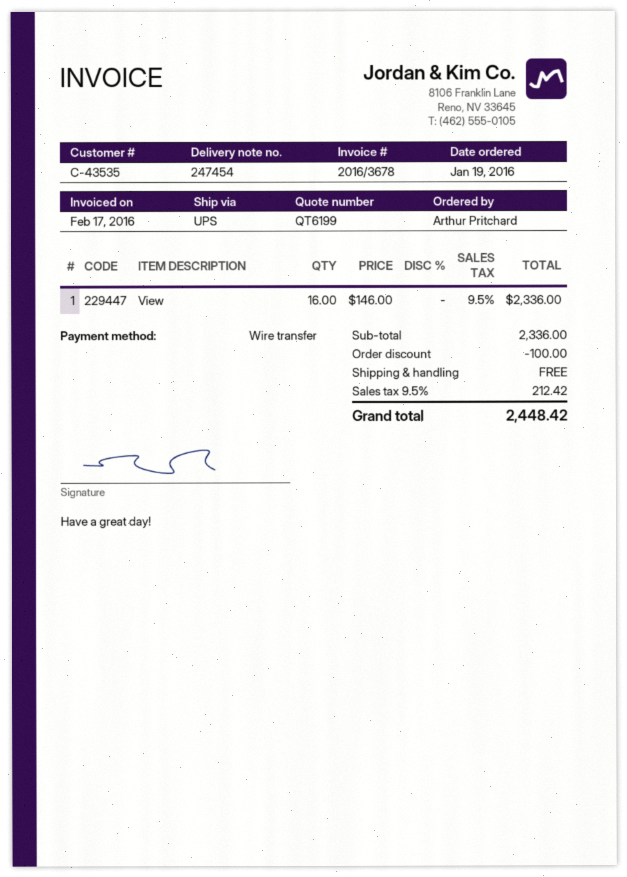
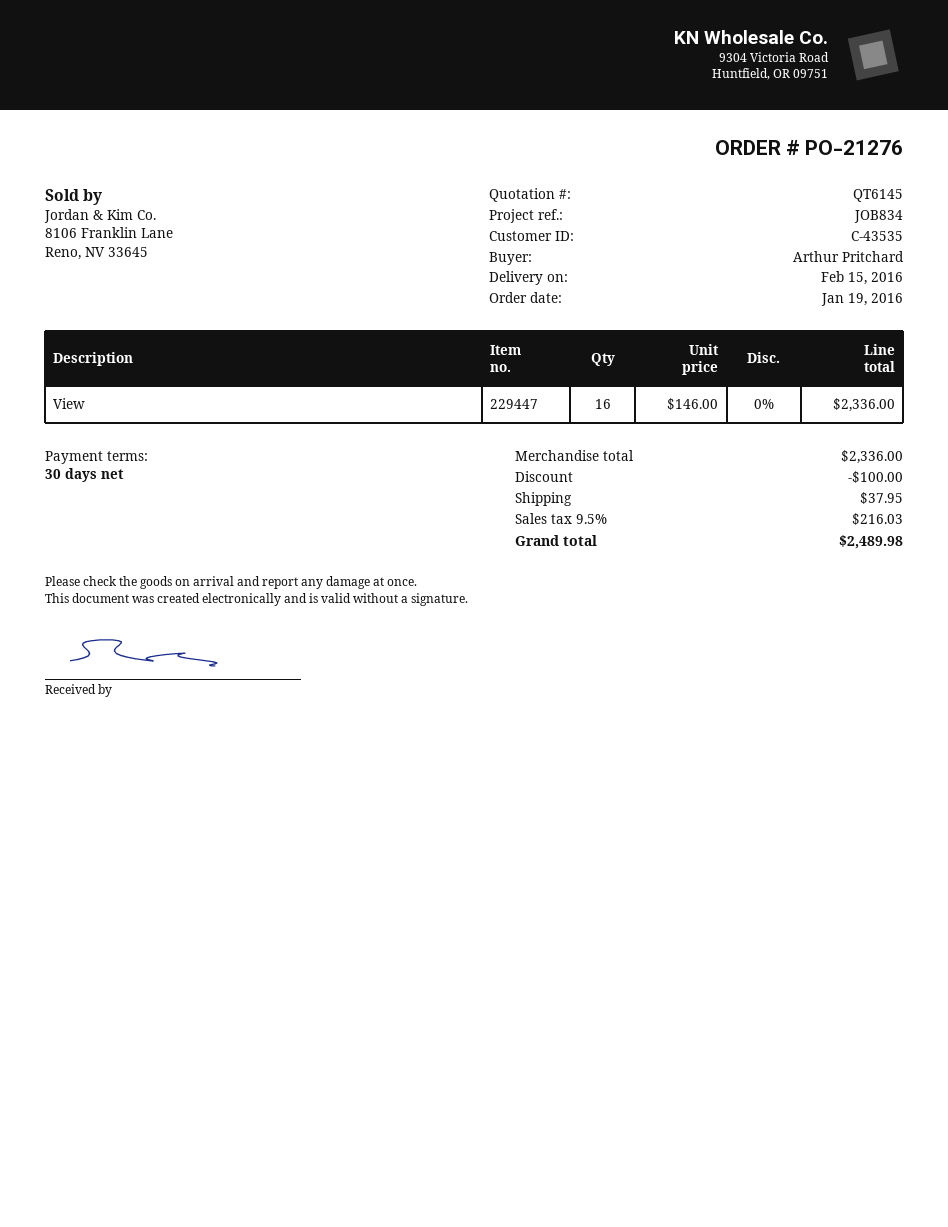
quote number: QT6199 -> QT6145
shipping: 0.00 -> 37.95
tax: 9.5% = 212.42 -> 9.5% = 216.03
total: 2448.42 -> 2489.98

